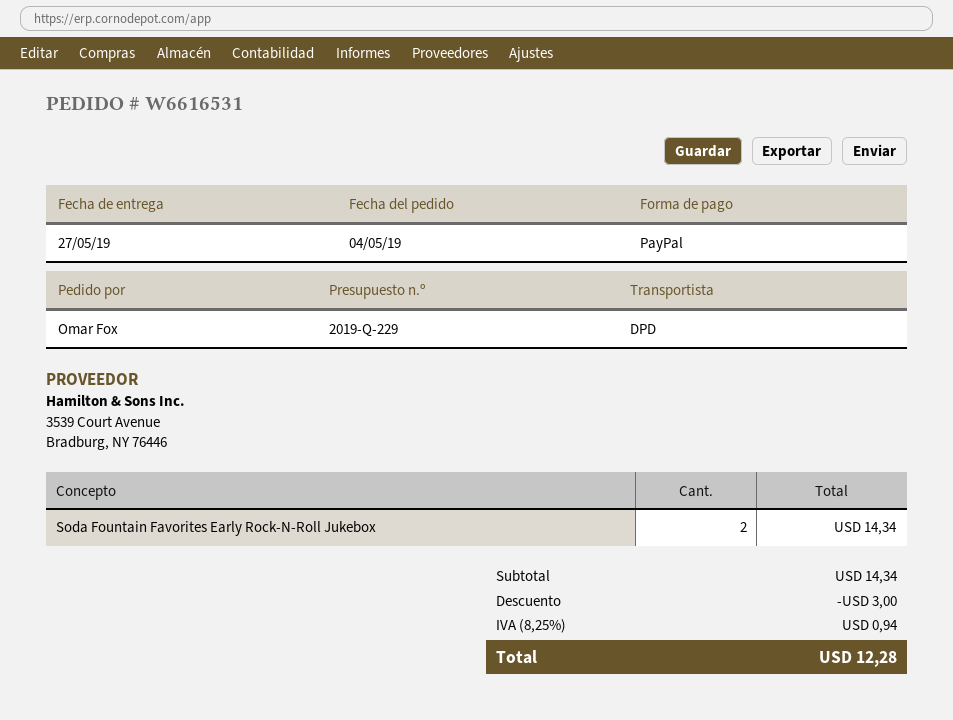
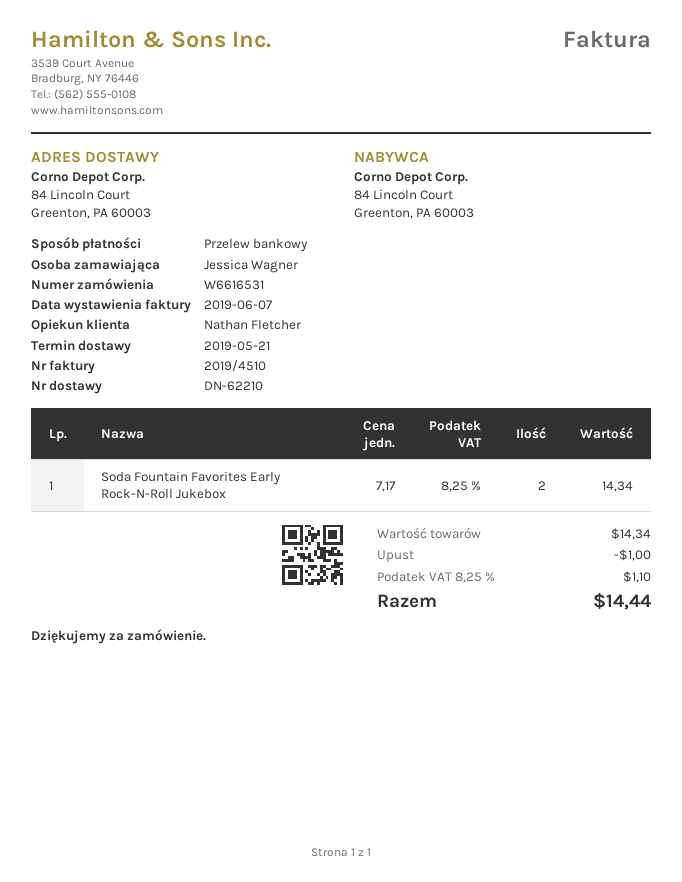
delivery date: 2019-05-27 -> 2019-05-21
ordered by: Omar Fox -> Jessica Wagner
payment method: PayPal -> bank transfer
discount: 3.00 -> 1.00
tax: 8.25% = 0.94 -> 8.25% = 1.10
total: 12.28 -> 14.44

